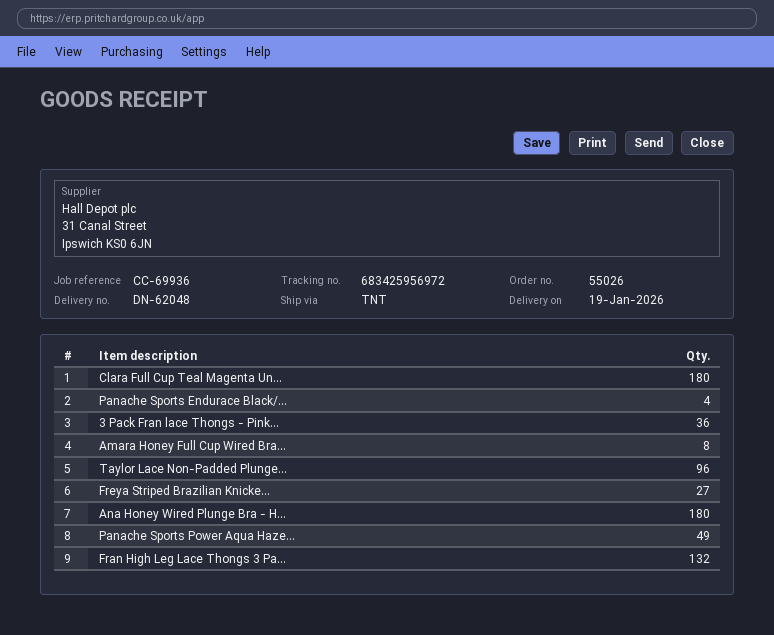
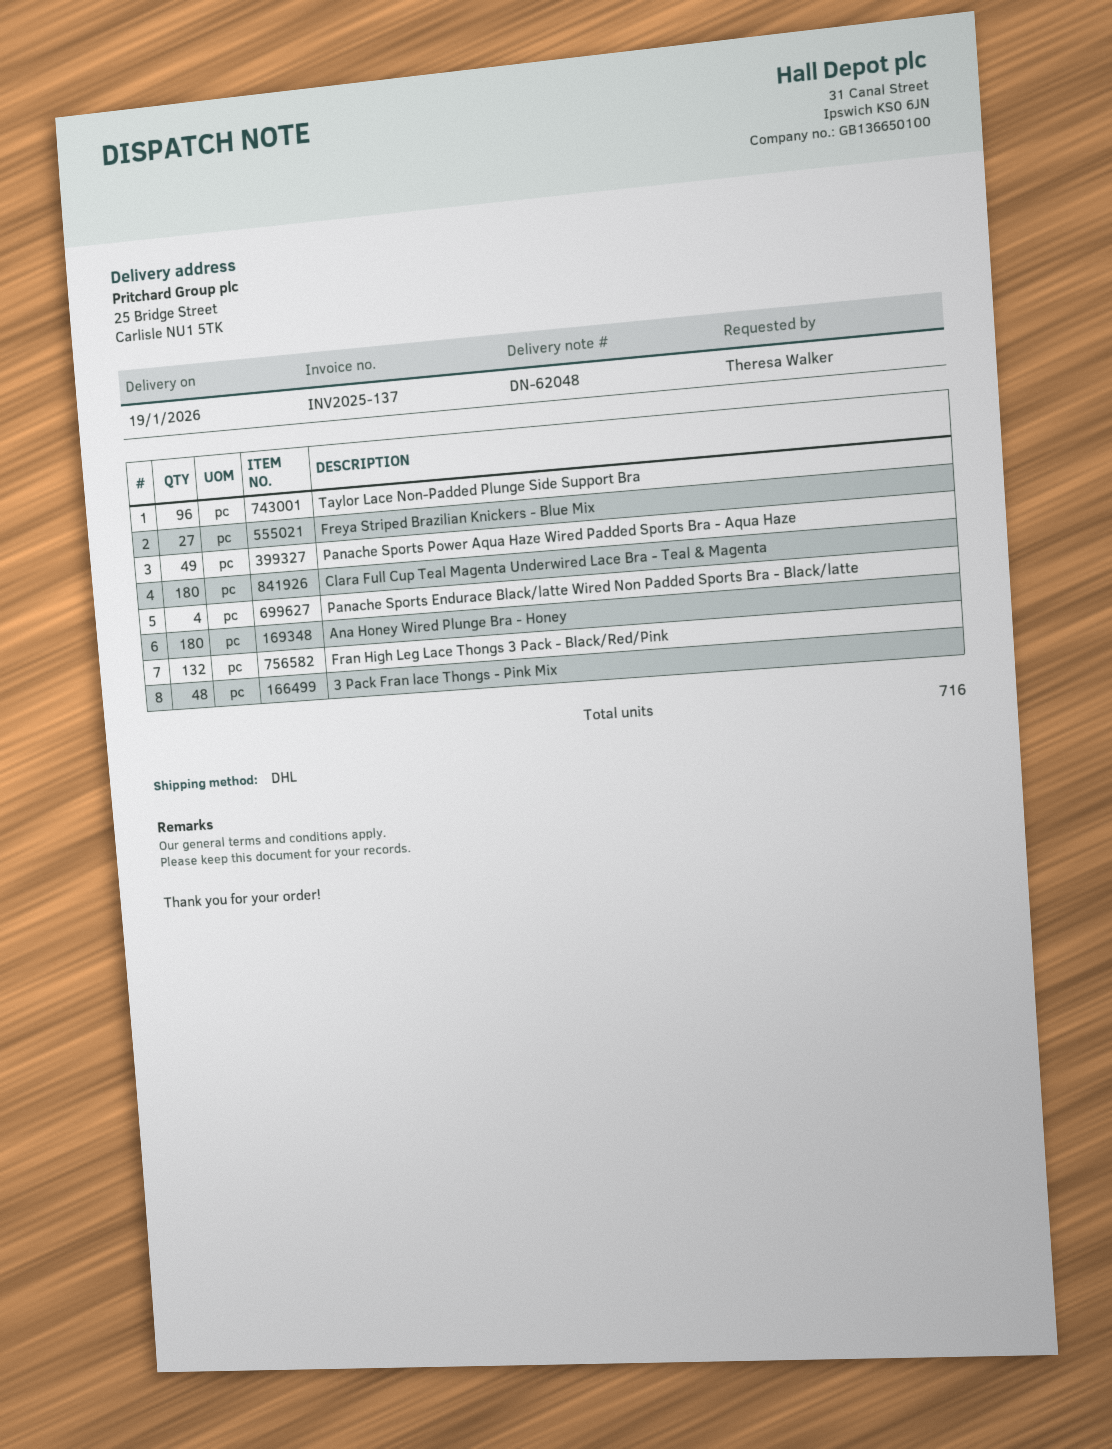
shipping method: TNT -> DHL
3 Pack Fran lace Thongs - Pink...: 36 -> 48
Amara Honey Full Cup Wired Bra...: 8 -> none

